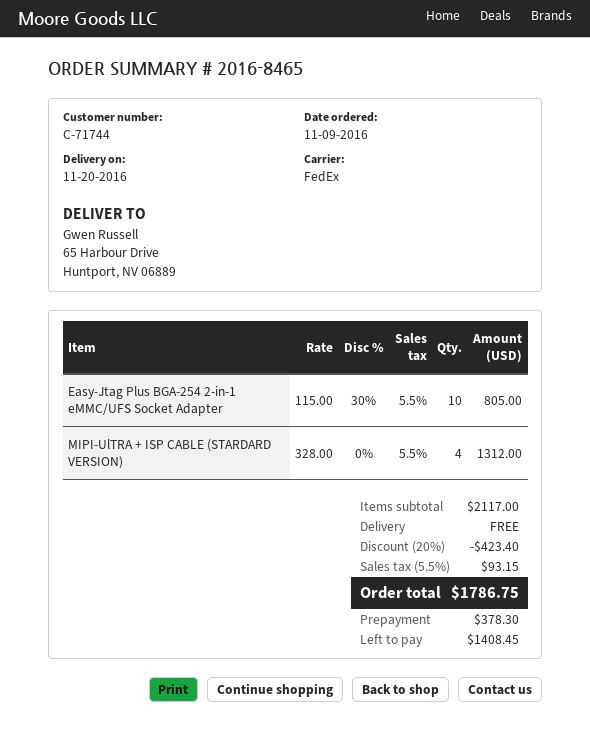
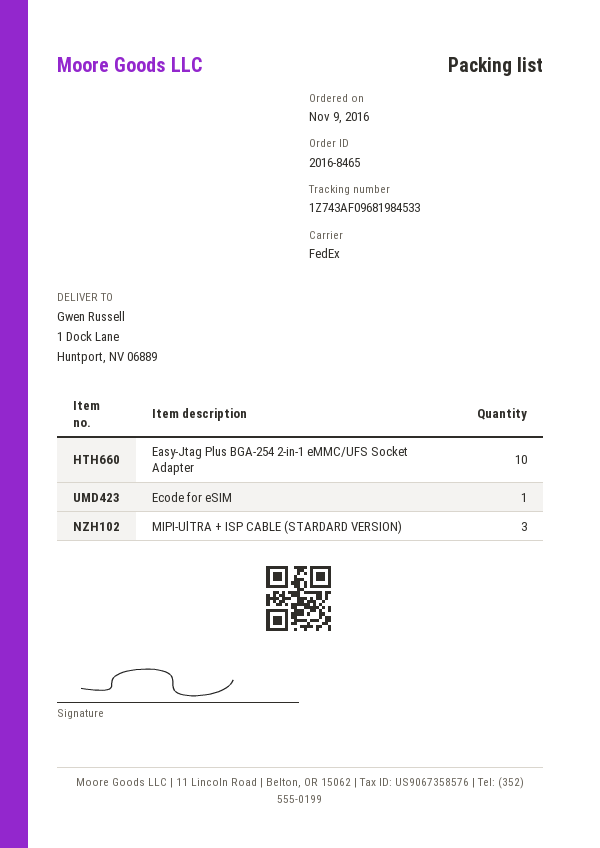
ship to: 65 Harbour Drive, Huntport, NV 06889 -> 1 Dock Lane, Huntport, NV 06889
MIPI-UlTRA + ISP CABLE (STARDARD VERSION): 4 -> 3
Ecode for eSIM: none -> 1

